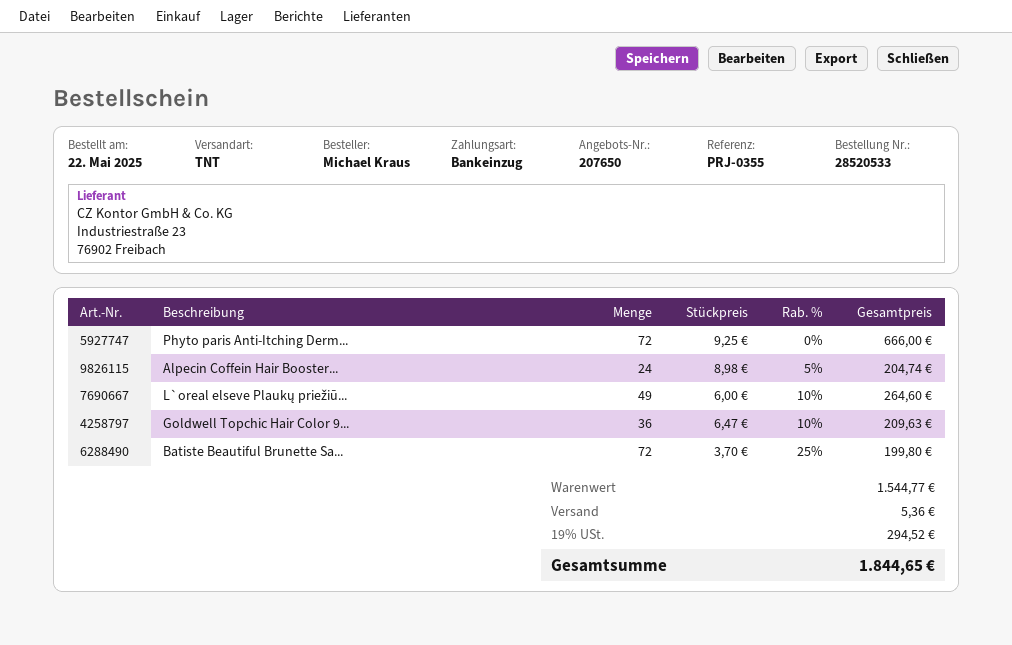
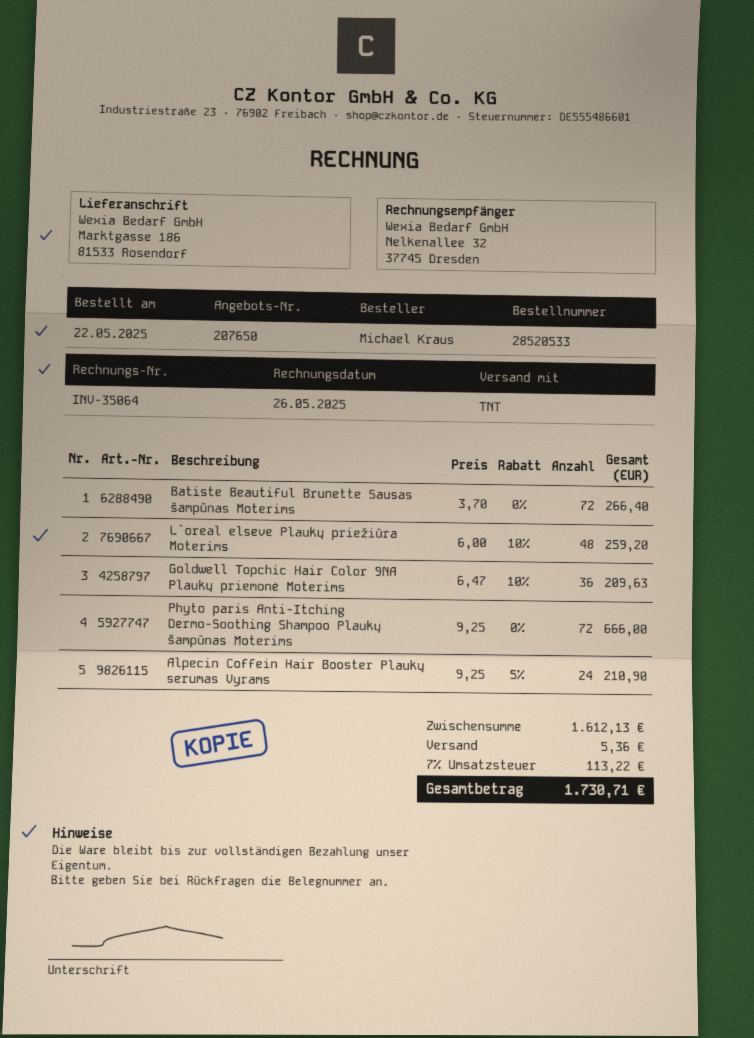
Alpecin Coffein Hair Booster...: 24 x 8.98 - 5% = 204.74 -> 24 x 9.25 - 5% = 210.90
L`oreal elseve Plaukų priežiū...: 49 x 6.00 - 10% = 264.60 -> 48 x 6.00 - 10% = 259.20
Batiste Beautiful Brunette Sa...: 72 x 3.70 - 25% = 199.80 -> 72 x 3.70 = 266.40
subtotal: 1544.77 -> 1612.13
tax: 19% = 294.52 -> 7% = 113.22
total: 1844.65 -> 1730.71

